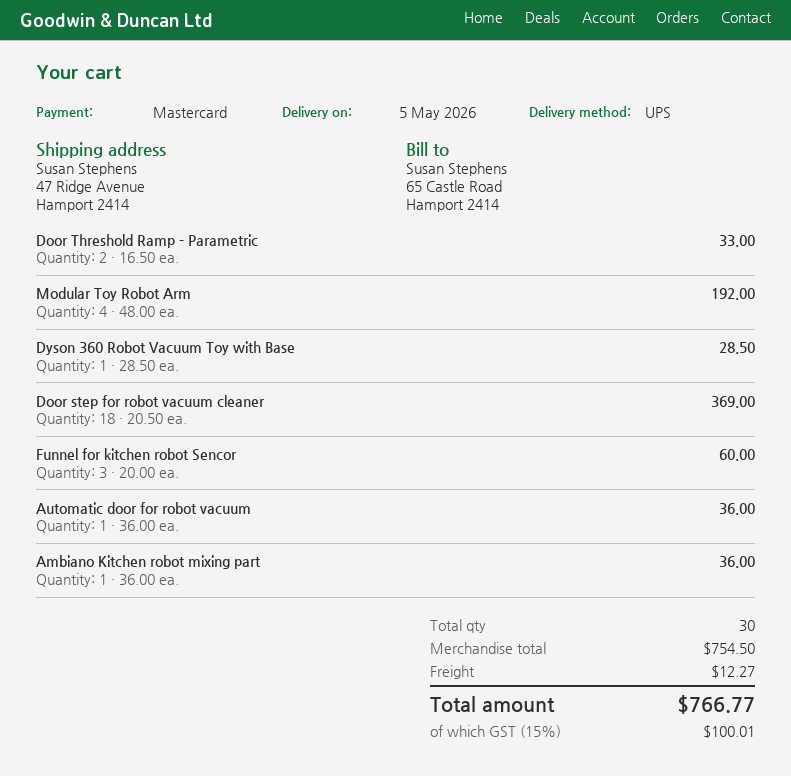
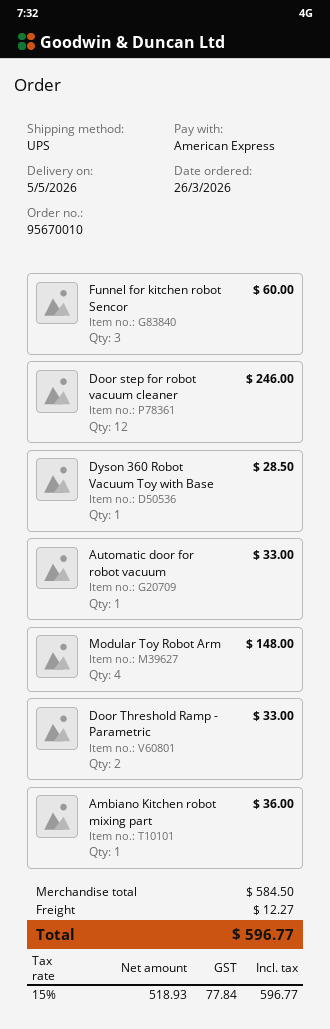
payment method: Mastercard -> American Express
Modular Toy Robot Arm: 4 for 192.00 -> 4 for 148.00
Door step for robot vacuum cleaner: 18 for 369.00 -> 12 for 246.00
Automatic door for robot vacuum: 1 for 36.00 -> 1 for 33.00
subtotal: 754.50 -> 584.50
tax: 15% = 100.01 -> 15% = 77.84
total: 766.77 -> 596.77

